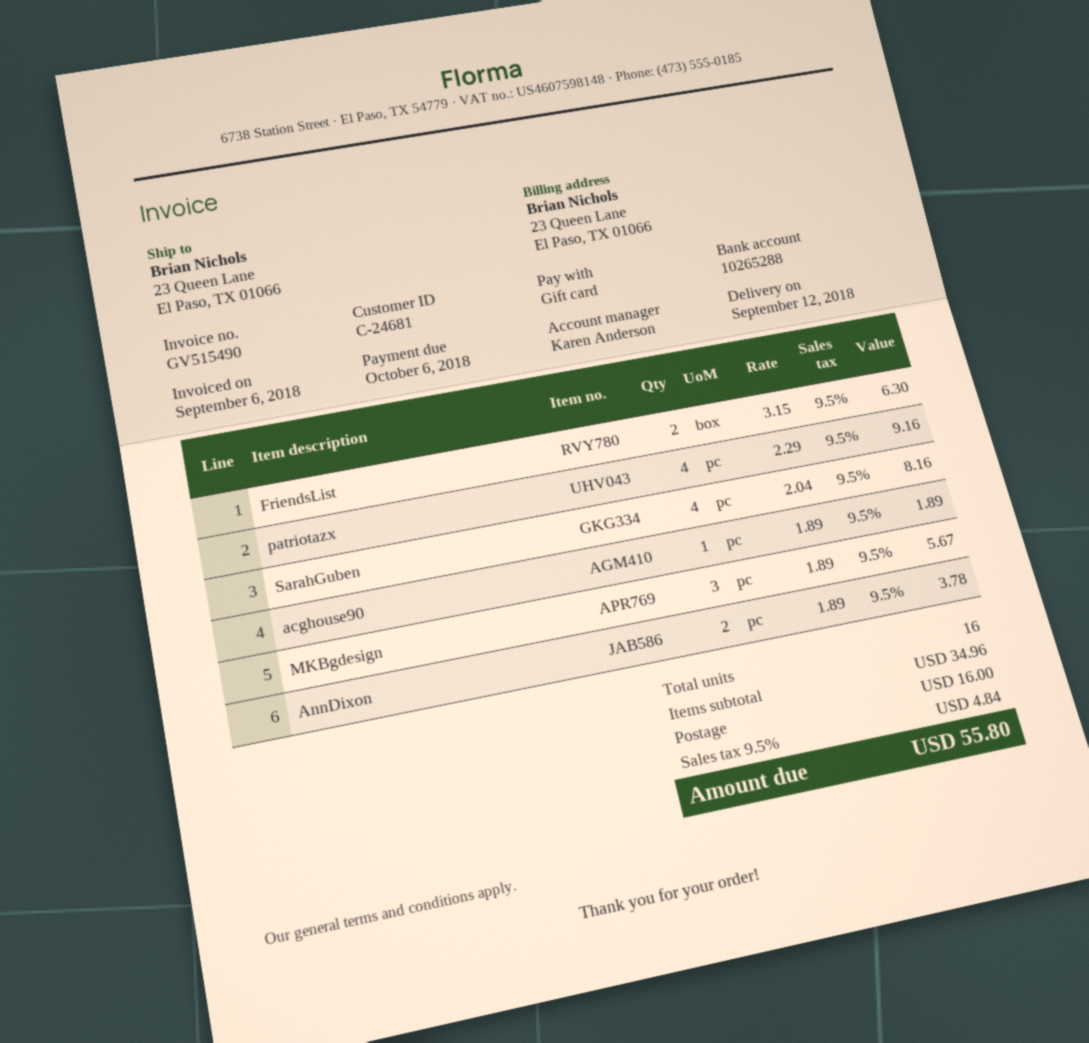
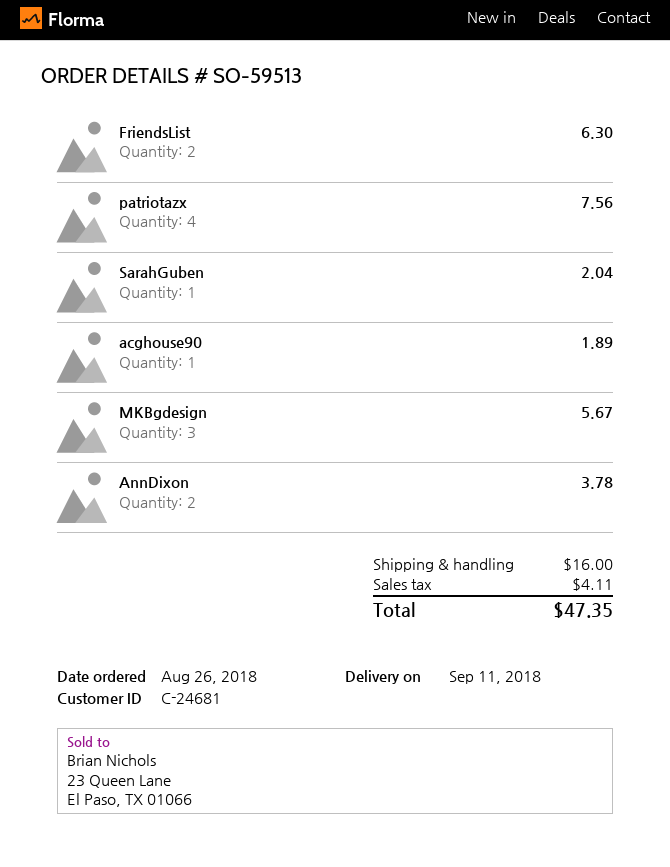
delivery date: 2018-09-12 -> 2018-09-11
patriotazx: 4 for 9.16 -> 4 for 7.56
SarahGuben: 4 for 8.16 -> 1 for 2.04
tax: 4.84 -> 4.11
total: 55.80 -> 47.35

